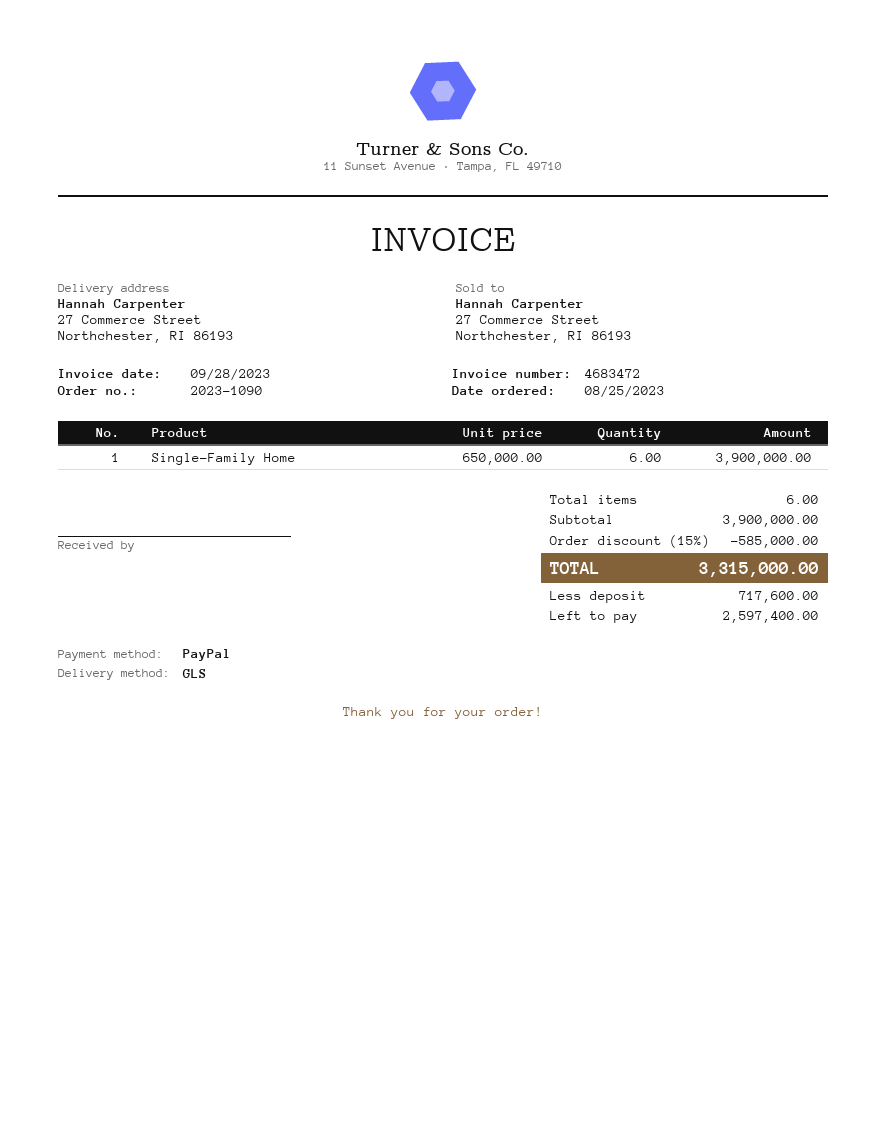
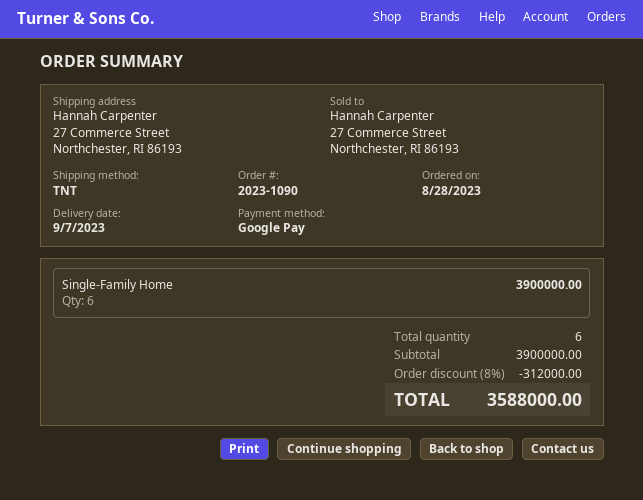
order date: 2023-08-25 -> 2023-08-28
payment method: PayPal -> Google Pay
shipping method: GLS -> TNT
discount: 15% = 585000.00 -> 8% = 312000.00
total: 3315000.00 -> 3588000.00

